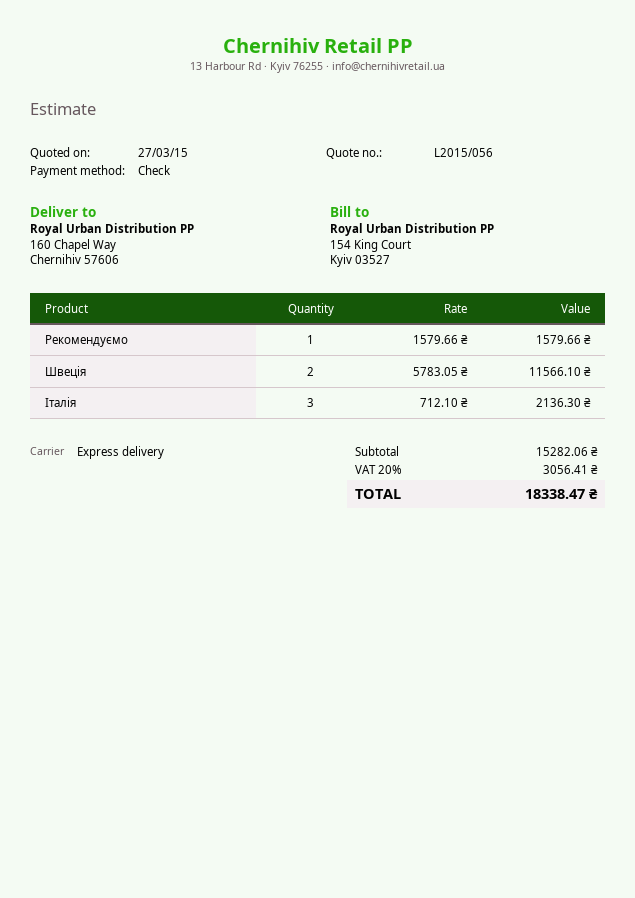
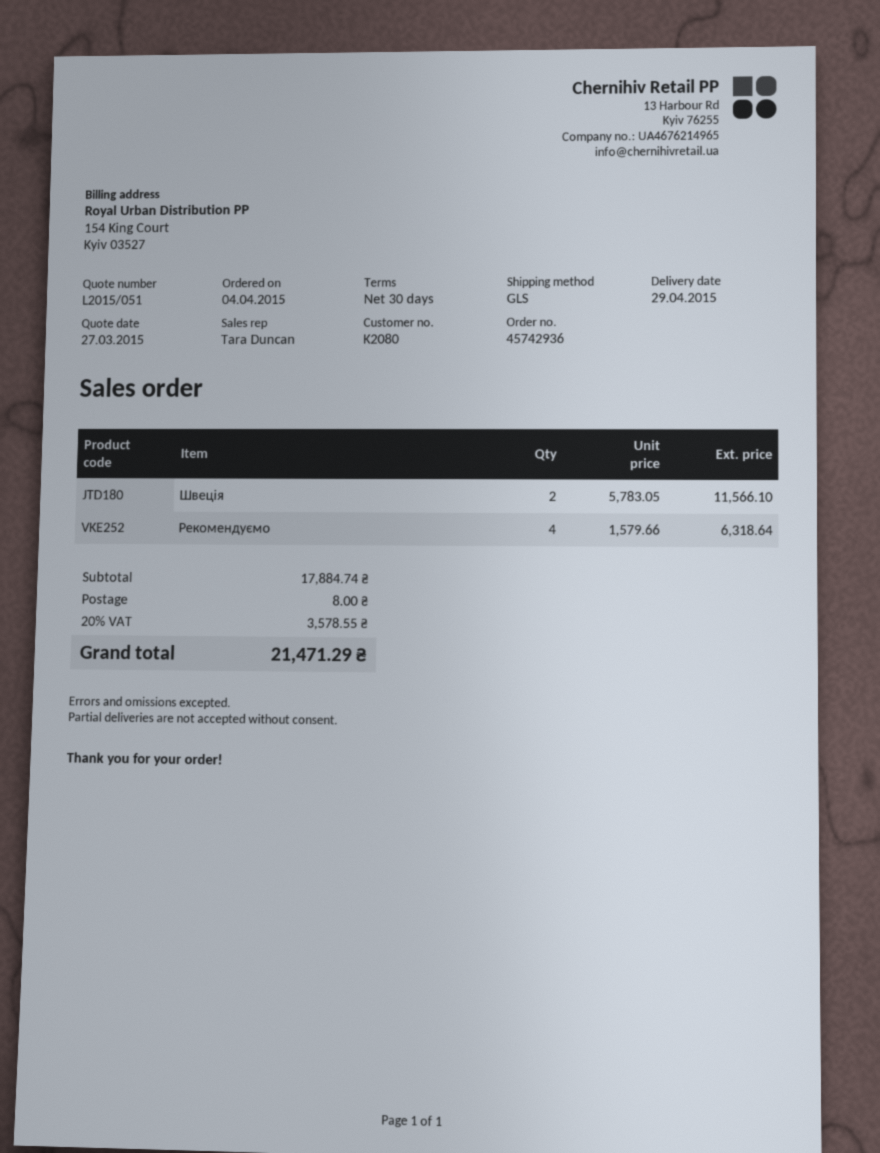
quote number: L2015/056 -> L2015/051
shipping method: express -> GLS
Рекомендуємо: 1 x 1579.66 = 1579.66 -> 4 x 1579.66 = 6318.64
Італія: 3 x 712.10 = 2136.30 -> none
subtotal: 15282.06 -> 17884.74
shipping: none -> 8.00
tax: 20% = 3056.41 -> 20% = 3578.55
total: 18338.47 -> 21471.29

